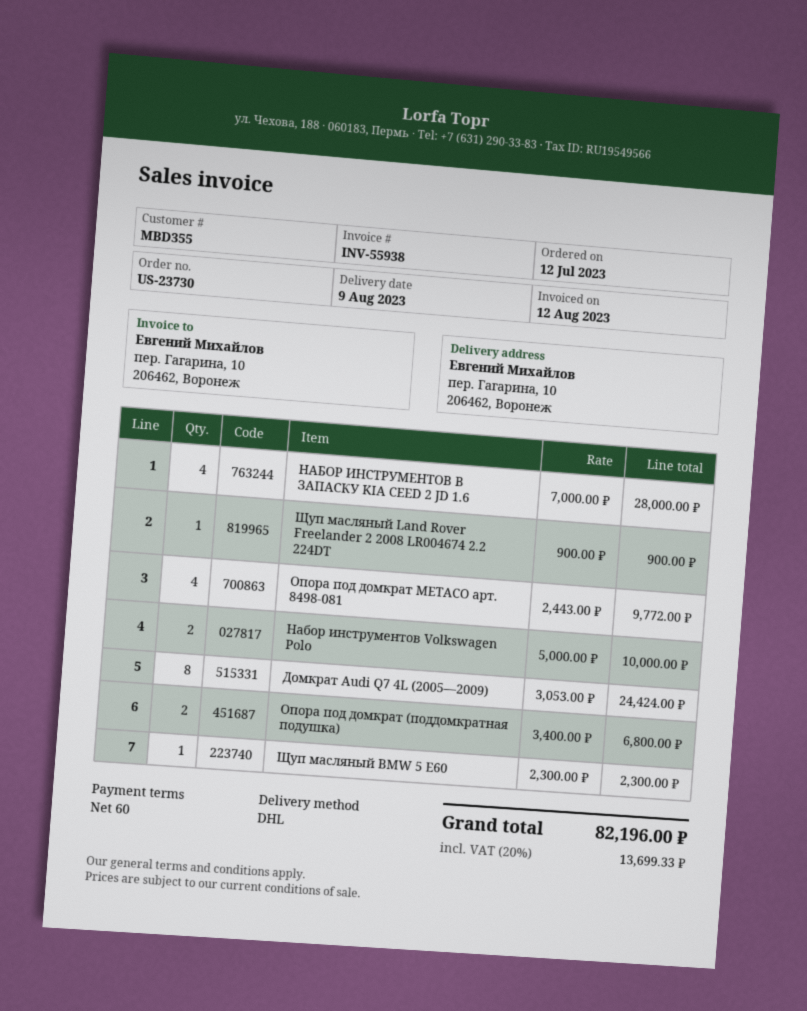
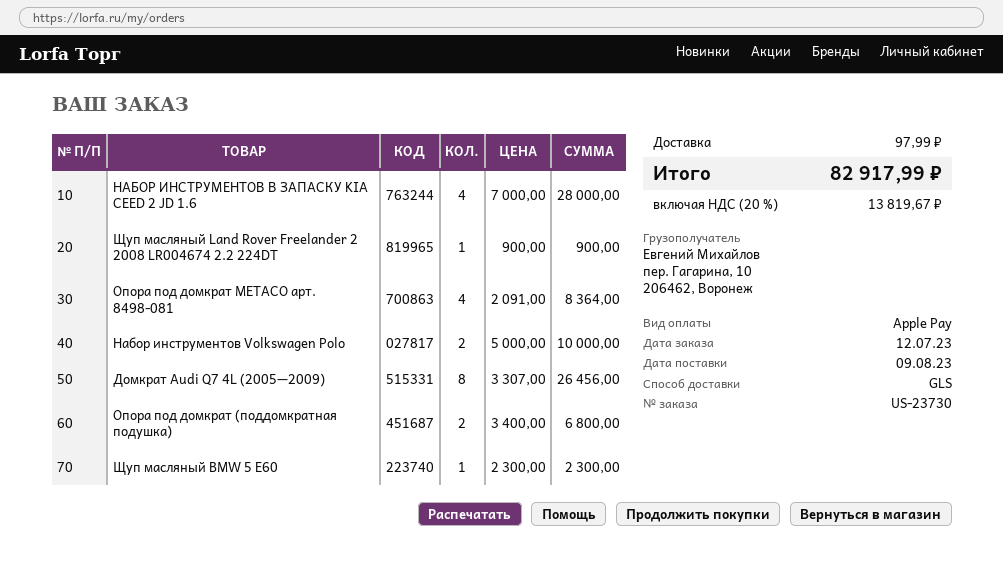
shipping method: DHL -> GLS
Опора под домкрат METACO арт. 8498-081: 4 x 2443.00 = 9772.00 -> 4 x 2091.00 = 8364.00
Домкрат Audi Q7 4L (2005—2009): 8 x 3053.00 = 24424.00 -> 8 x 3307.00 = 26456.00
shipping: none -> 97.99
tax: 20% = 13699.33 -> 20% = 13819.67
total: 82196.00 -> 82917.99

